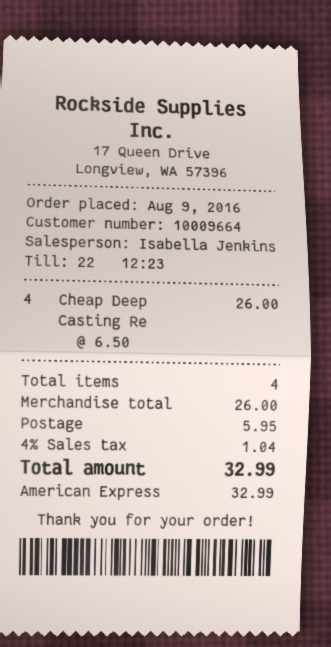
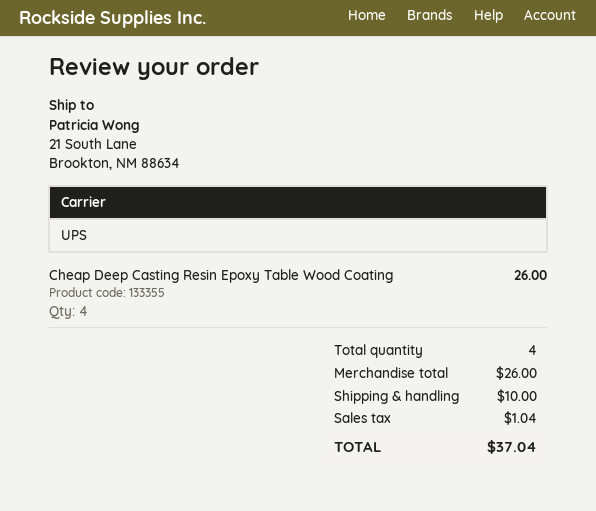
shipping: 5.95 -> 10.00
total: 32.99 -> 37.04

